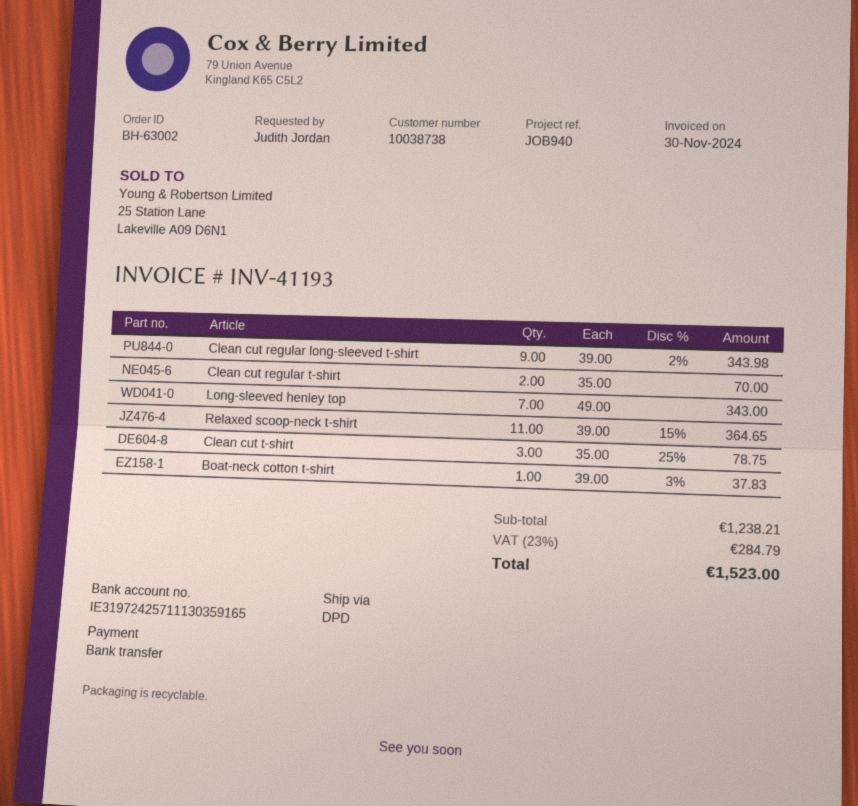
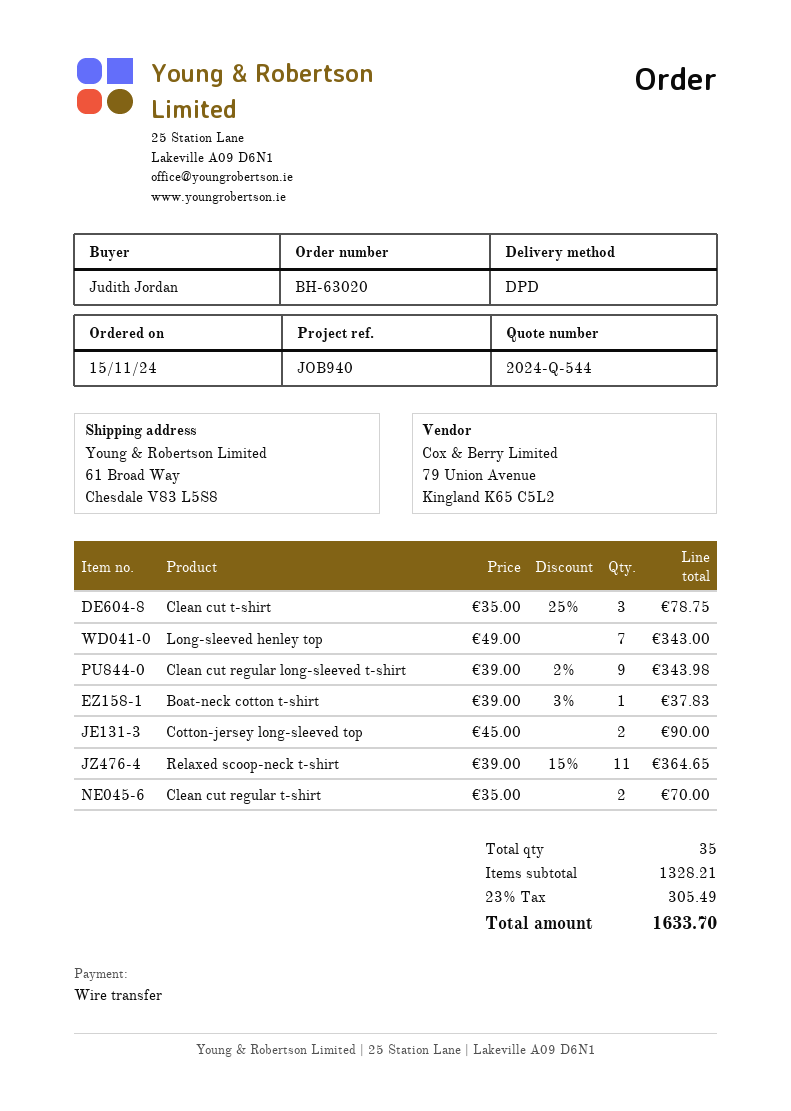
order number: BH-63002 -> BH-63020
Cotton-jersey long-sleeved top: none -> 2 x 45.00 = 90.00
subtotal: 1238.21 -> 1328.21
tax: 23% = 284.79 -> 23% = 305.49
total: 1523.00 -> 1633.70

